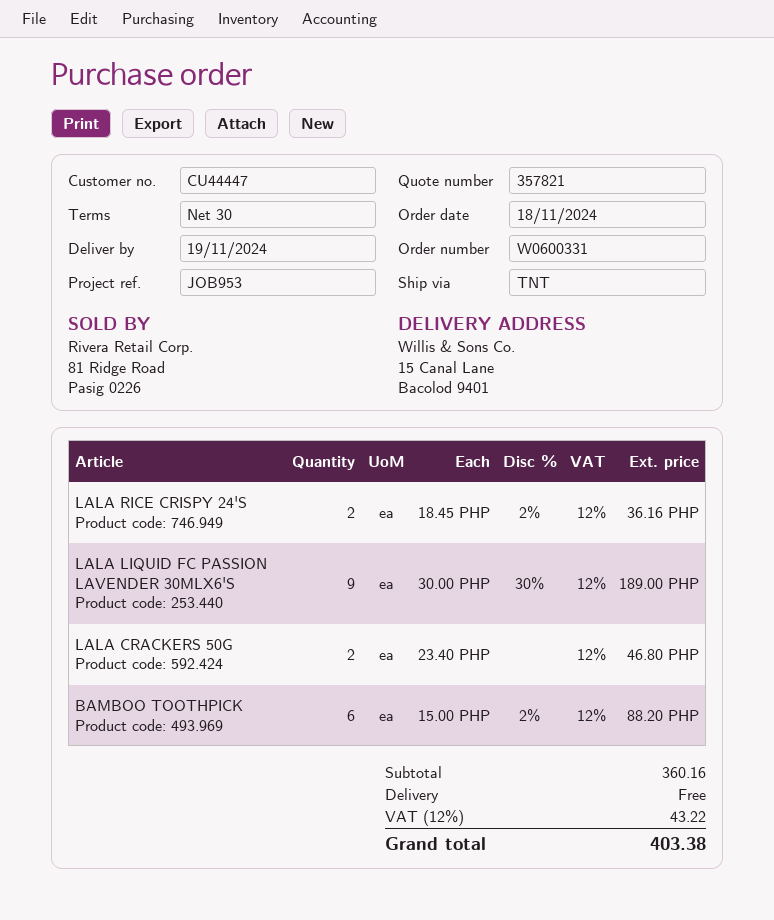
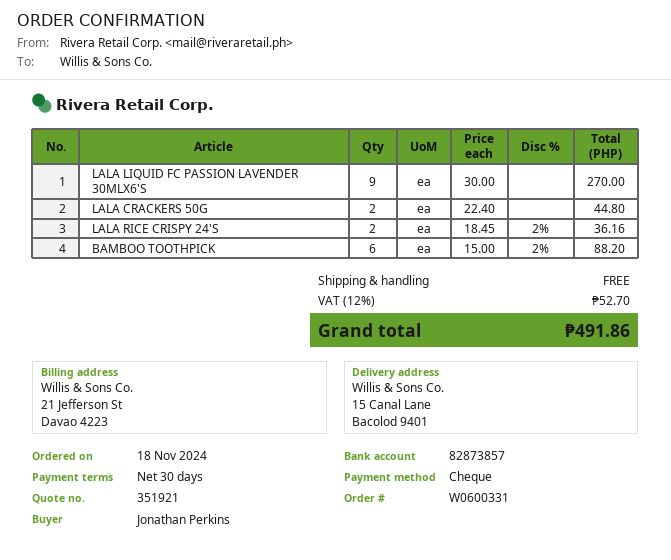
quote number: 357821 -> 351921
LALA LIQUID FC PASSION LAVENDER 30MLX6'S: 9 x 30.00 - 30% = 189.00 -> 9 x 30.00 = 270.00
LALA CRACKERS 50G: 2 x 23.40 = 46.80 -> 2 x 22.40 = 44.80
tax: 12% = 43.22 -> 12% = 52.70
total: 403.38 -> 491.86

